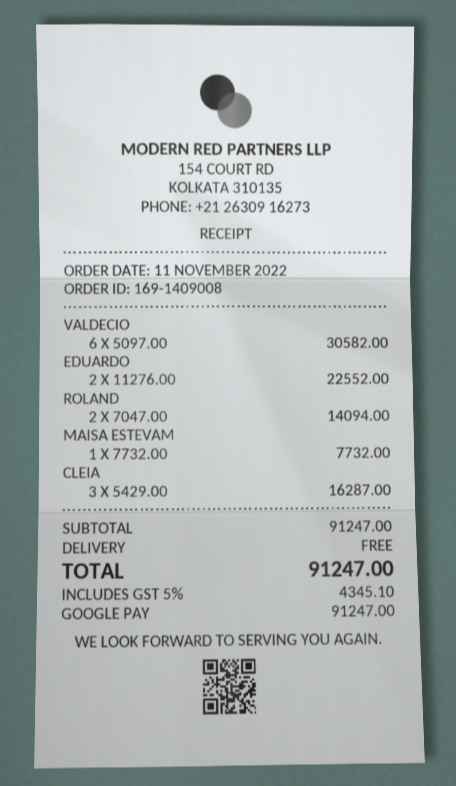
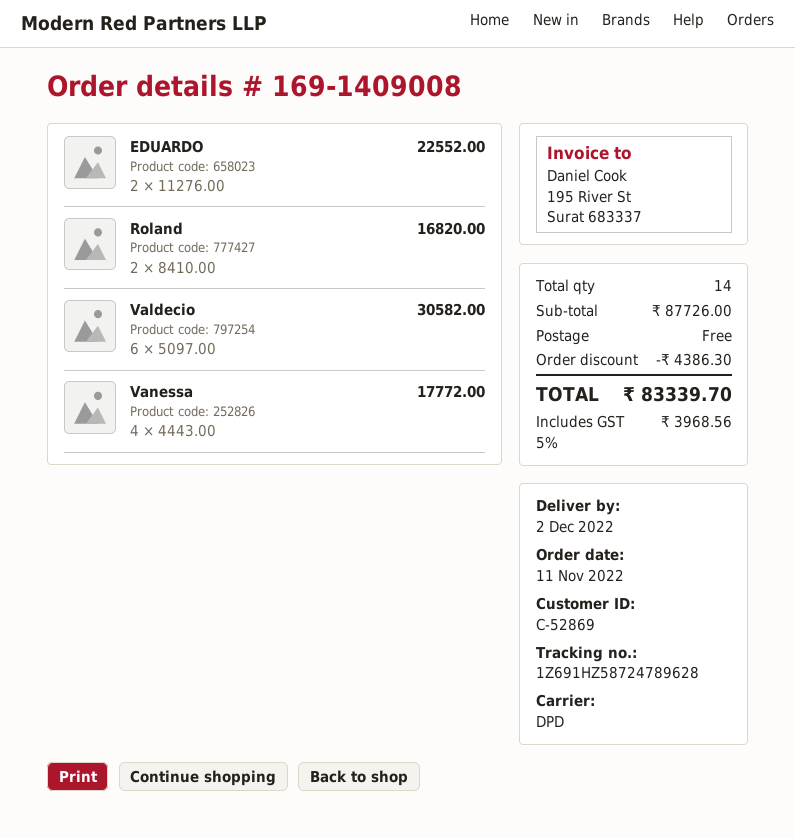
ROLAND: 2 x 7047.00 = 14094.00 -> 2 x 8410.00 = 16820.00
MAISA ESTEVAM: 1 x 7732.00 = 7732.00 -> none
CLEIA: 3 x 5429.00 = 16287.00 -> none
Vanessa: none -> 4 x 4443.00 = 17772.00
subtotal: 91247.00 -> 87726.00
discount: none -> 4386.30
tax: 5% = 4345.10 -> 5% = 3968.56
total: 91247.00 -> 83339.70

